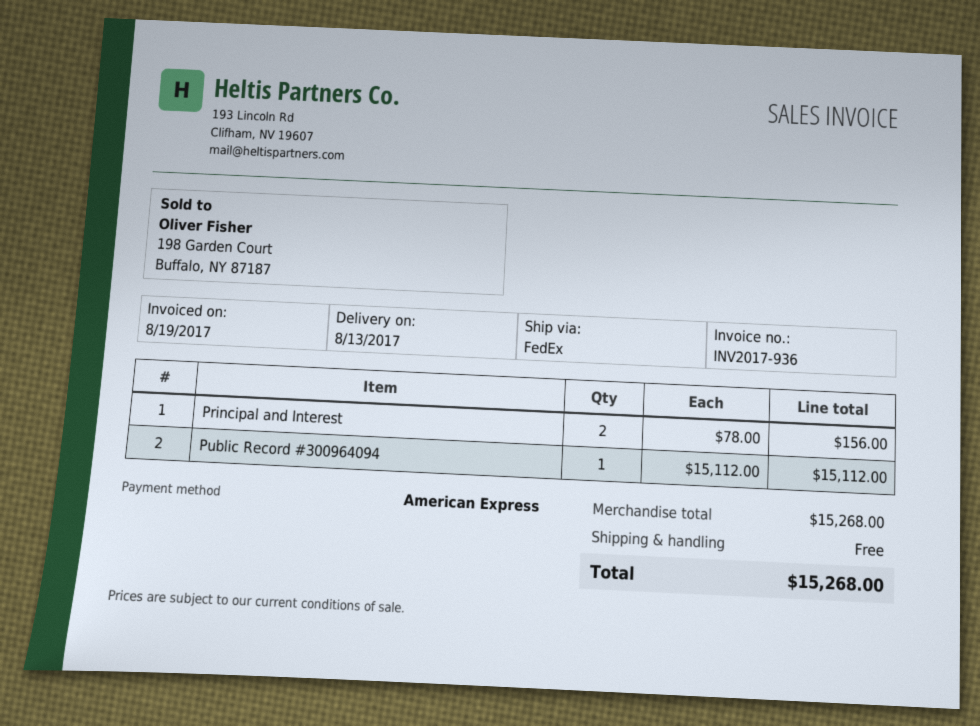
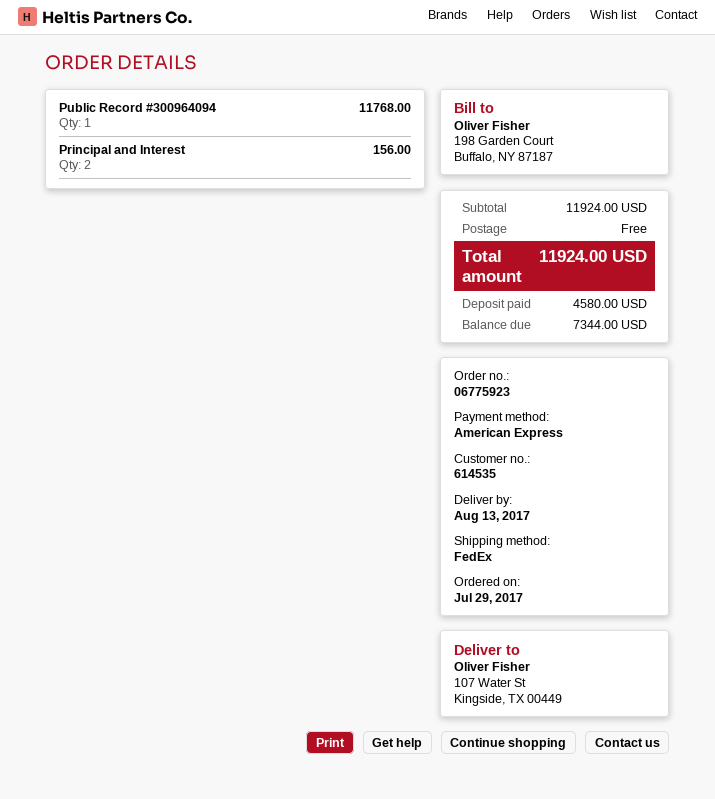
Public Record #300964094: 1 for 15112.00 -> 1 for 11768.00
subtotal: 15268.00 -> 11924.00
total: 15268.00 -> 11924.00

